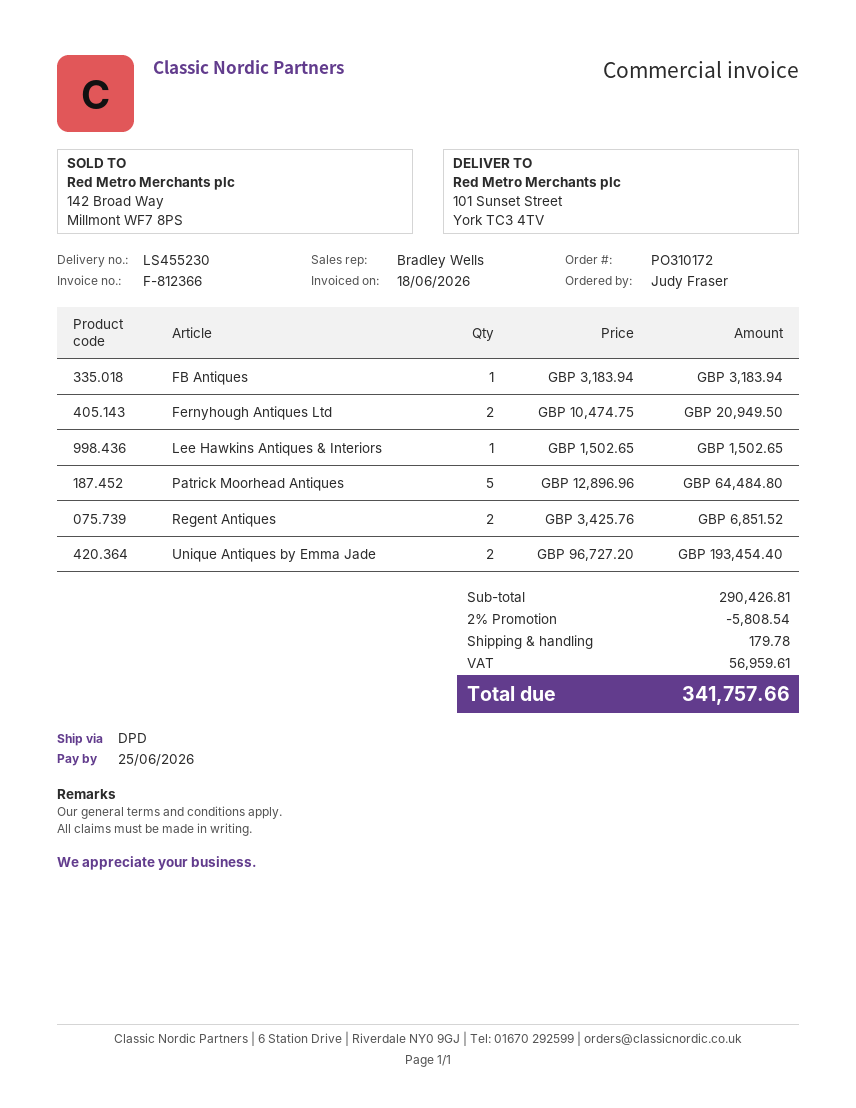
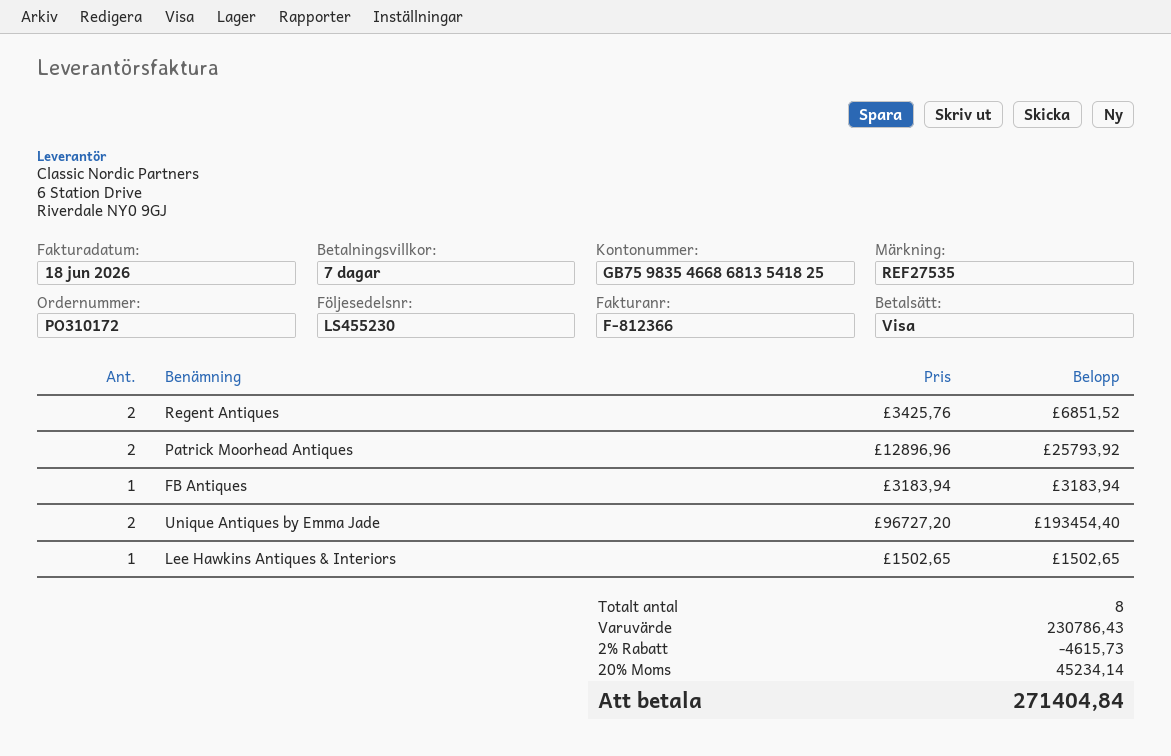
Fernyhough Antiques Ltd: 2 x 10474.75 = 20949.50 -> none
Patrick Moorhead Antiques: 5 x 12896.96 = 64484.80 -> 2 x 12896.96 = 25793.92
subtotal: 290426.81 -> 230786.43
discount: 2% = 5808.54 -> 2% = 4615.73
shipping: 179.78 -> none
tax: 56959.61 -> 45234.14
total: 341757.66 -> 271404.84

